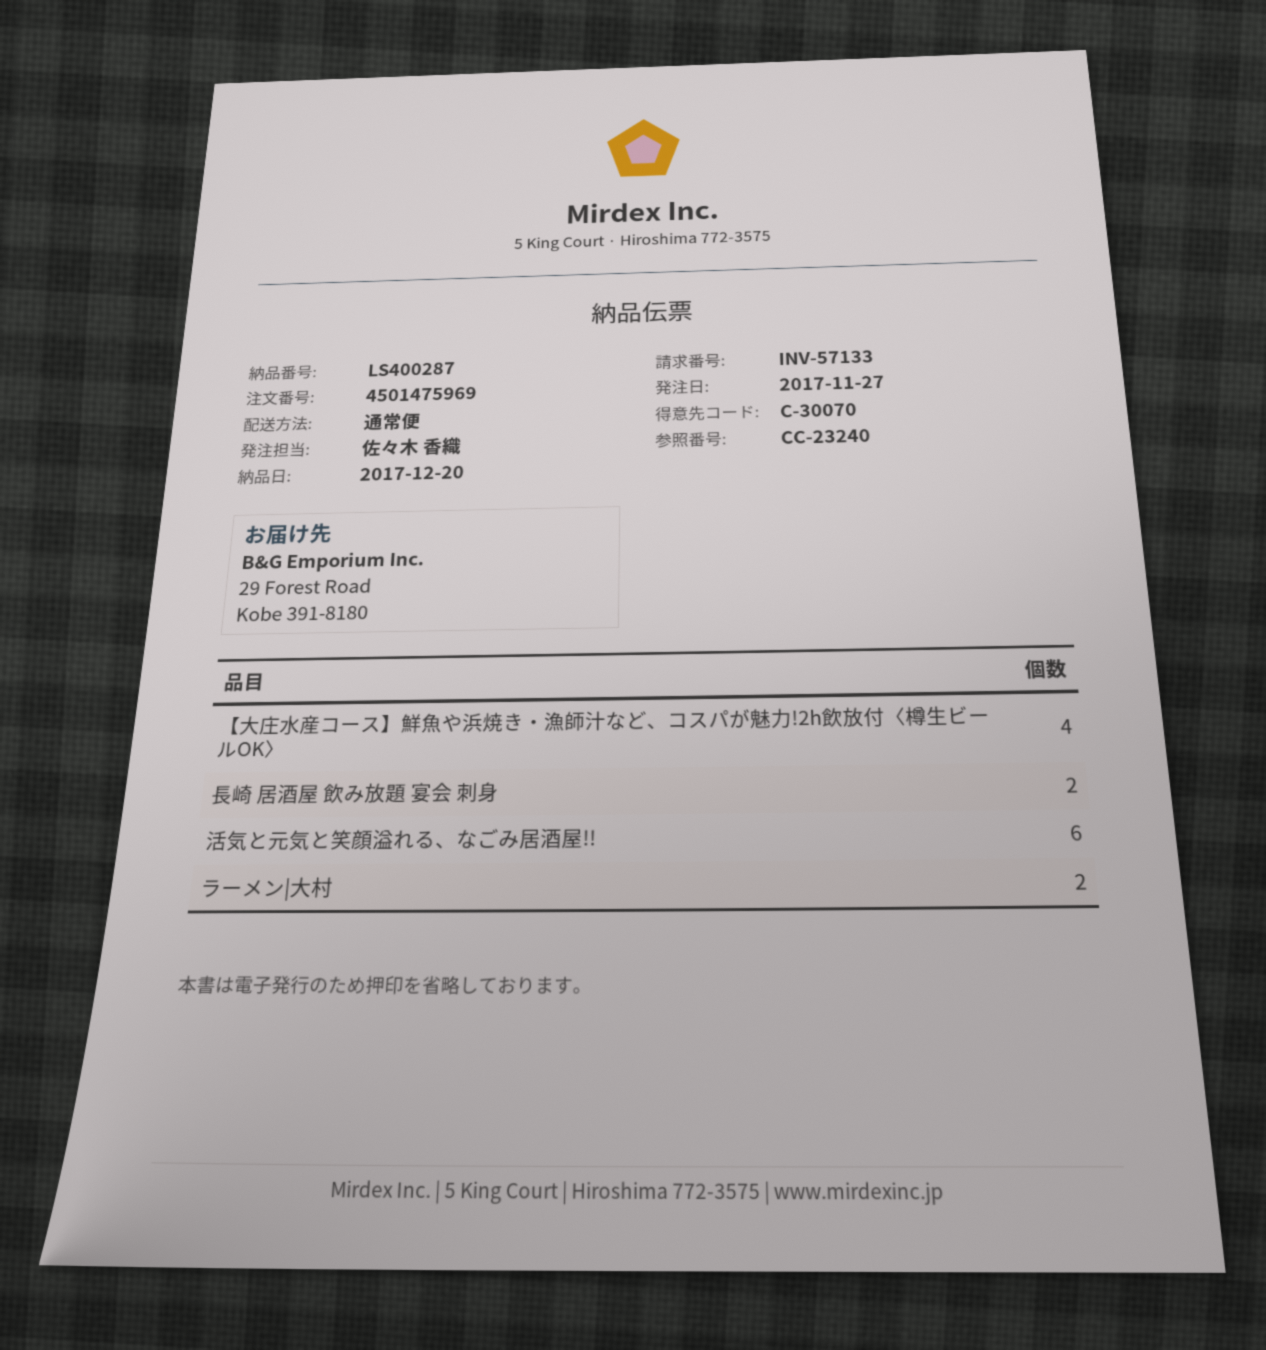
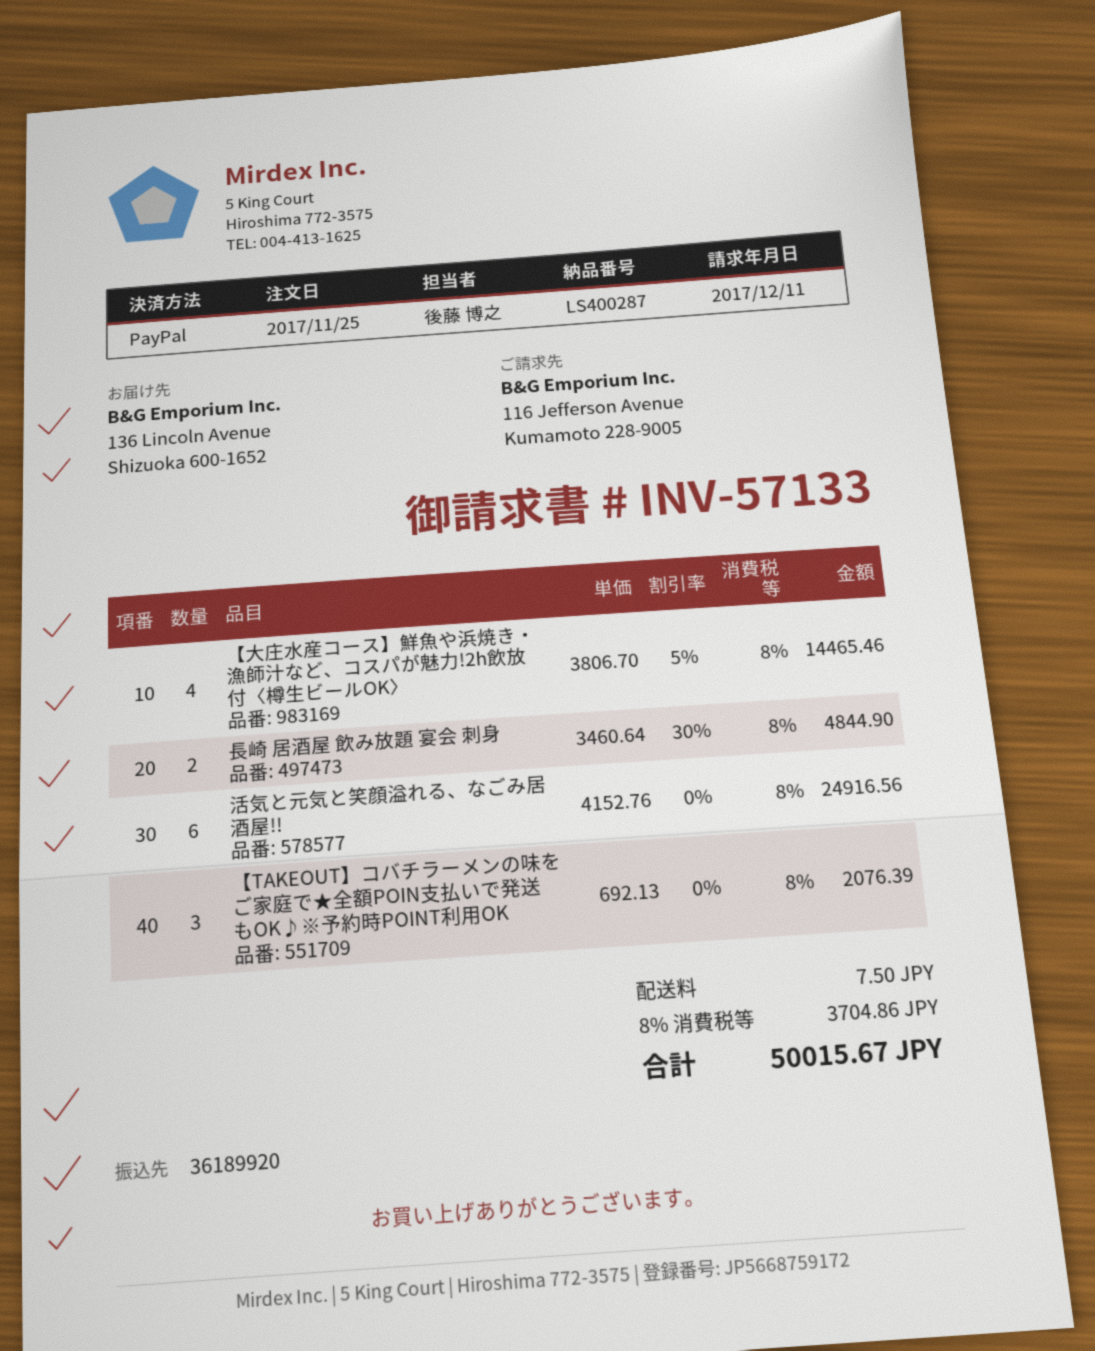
order date: 2017-11-27 -> 2017-11-25
ship to: 29 Forest Road, Kobe 391-8180 -> 136 Lincoln Avenue, Shizuoka 600-1652
ラーメン|大村: 2 -> none
【TAKEOUT】コバチラーメンの味をご家庭で★全額POIN支払いで発送もOK♪※予約時POINT利用OK: none -> 3

